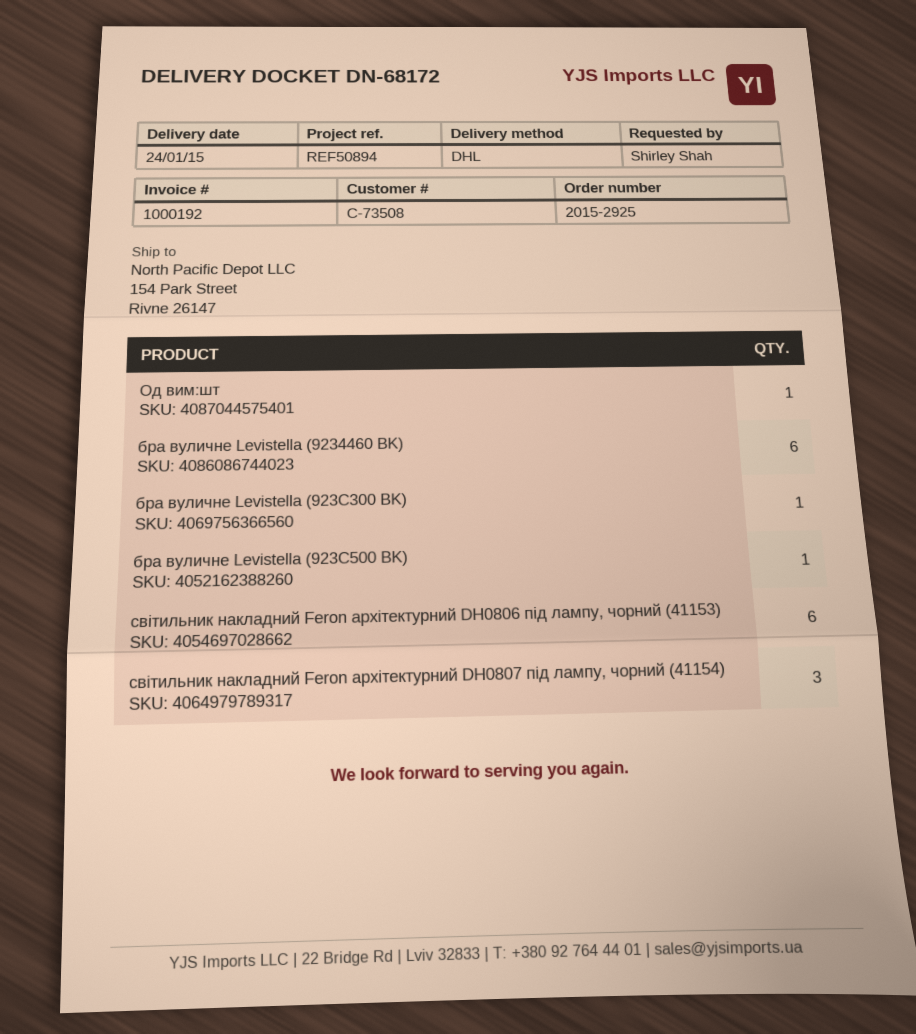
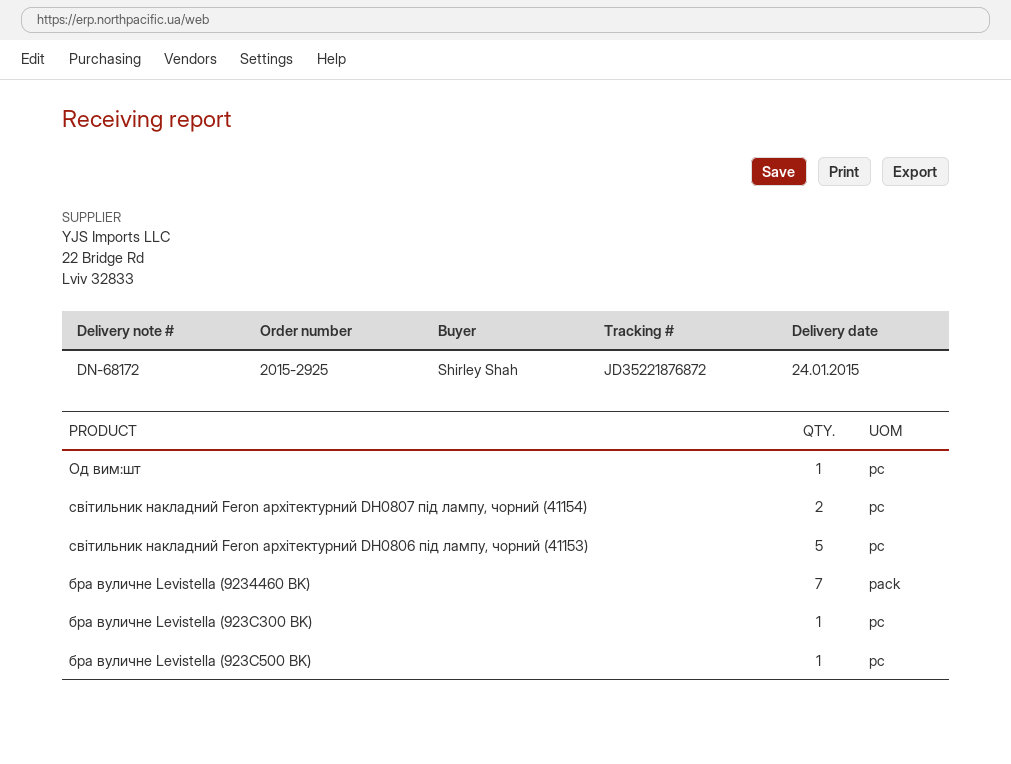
бра вуличне Levistella (9234460 BK): 6 -> 7
світильник накладний Feron архітектурний DH0806 під лампу, чорний (41153): 6 -> 5
світильник накладний Feron архітектурний DH0807 під лампу, чорний (41154): 3 -> 2

